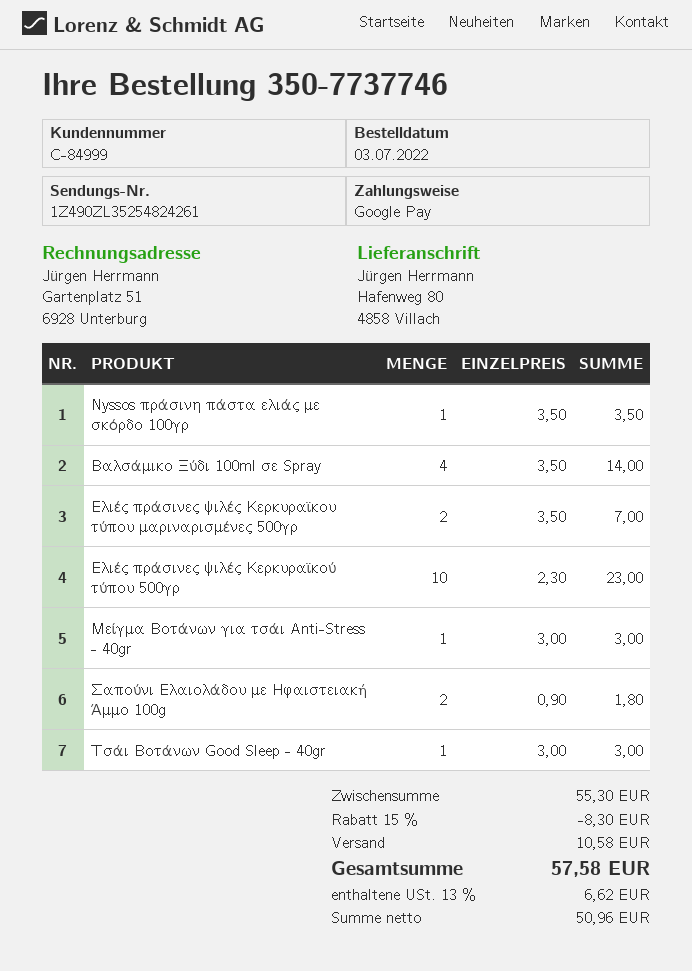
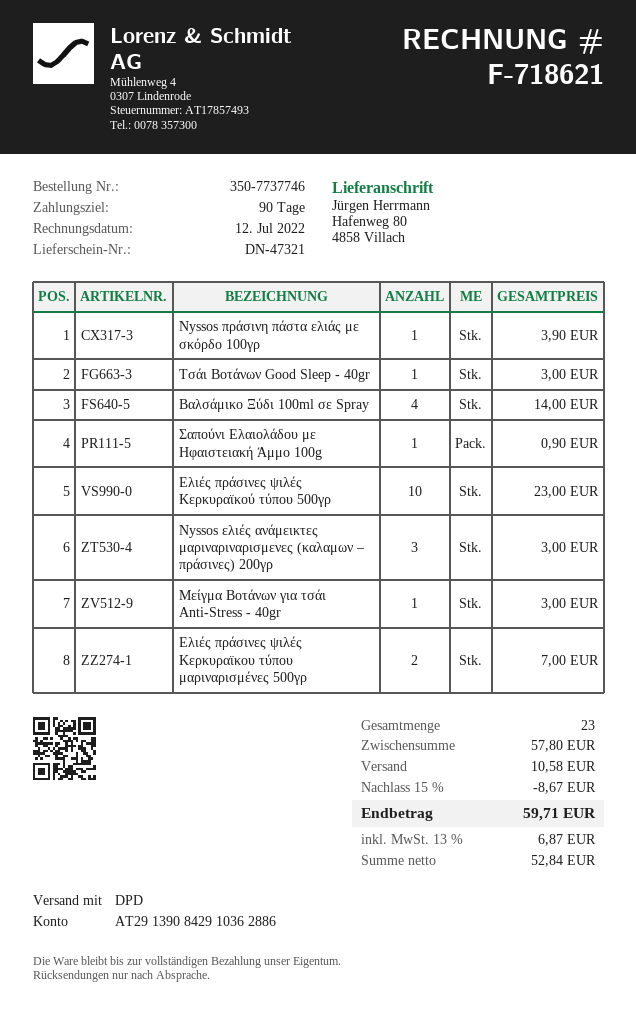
Nyssos πράσινη πάστα ελιάς με σκόρδο 100γρ: 1 for 3.50 -> 1 for 3.90
Σαπούνι Ελαιολάδου με Ηφαιστειακή Άμμο 100g: 2 for 1.80 -> 1 for 0.90
Nyssos ελιές ανάμεικτες μαριναριναρισμενες (καλαμων – πράσινες) 200γρ: none -> 3 for 3.00
subtotal: 55.30 -> 57.80
discount: 15% = 8.30 -> 15% = 8.67
net: 50.96 -> 52.84
tax: 13% = 6.62 -> 13% = 6.87
total: 57.58 -> 59.71

